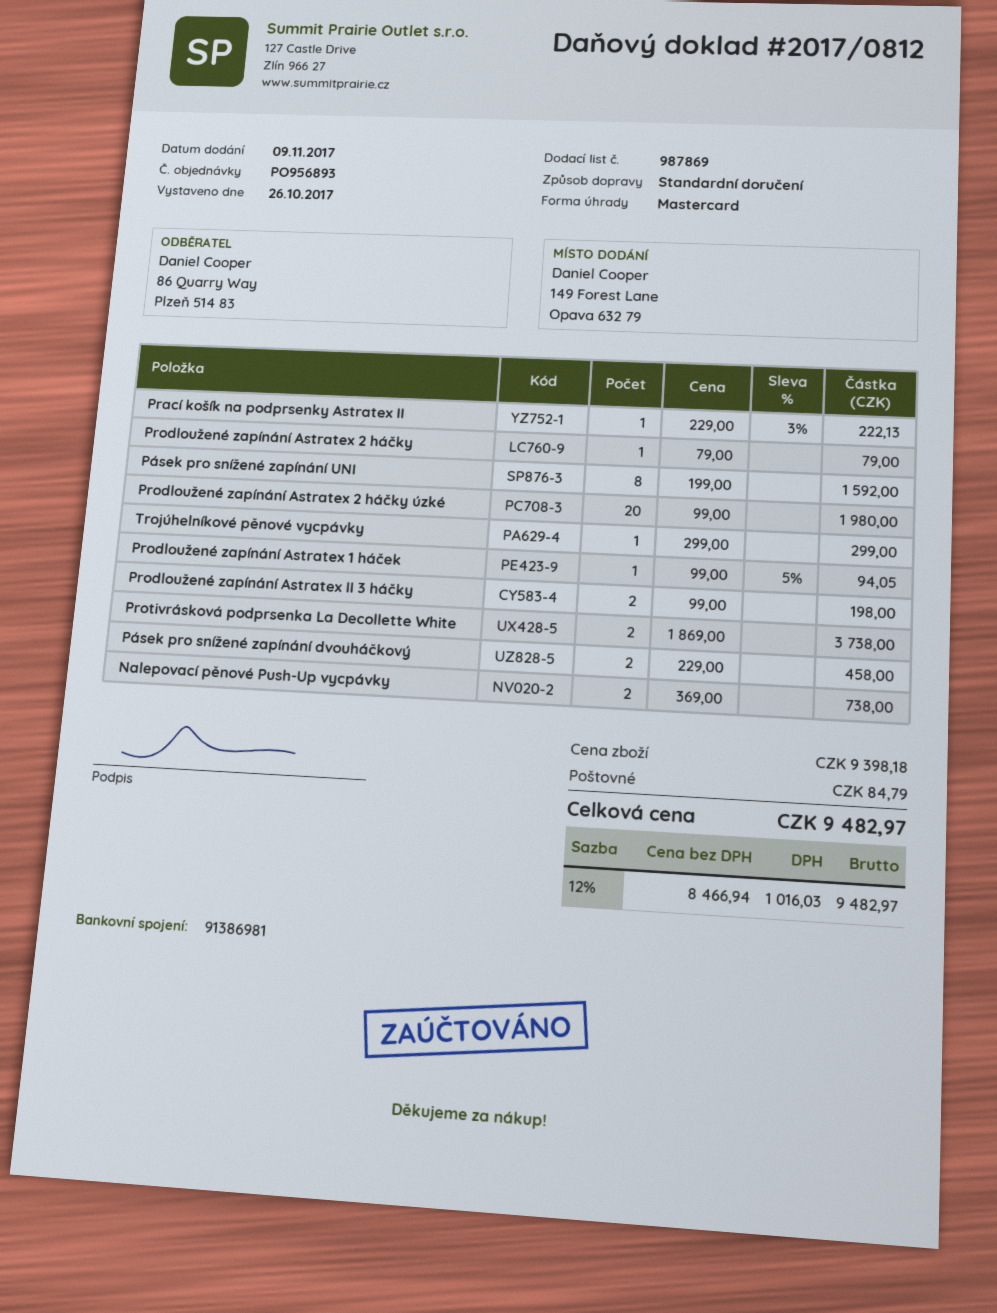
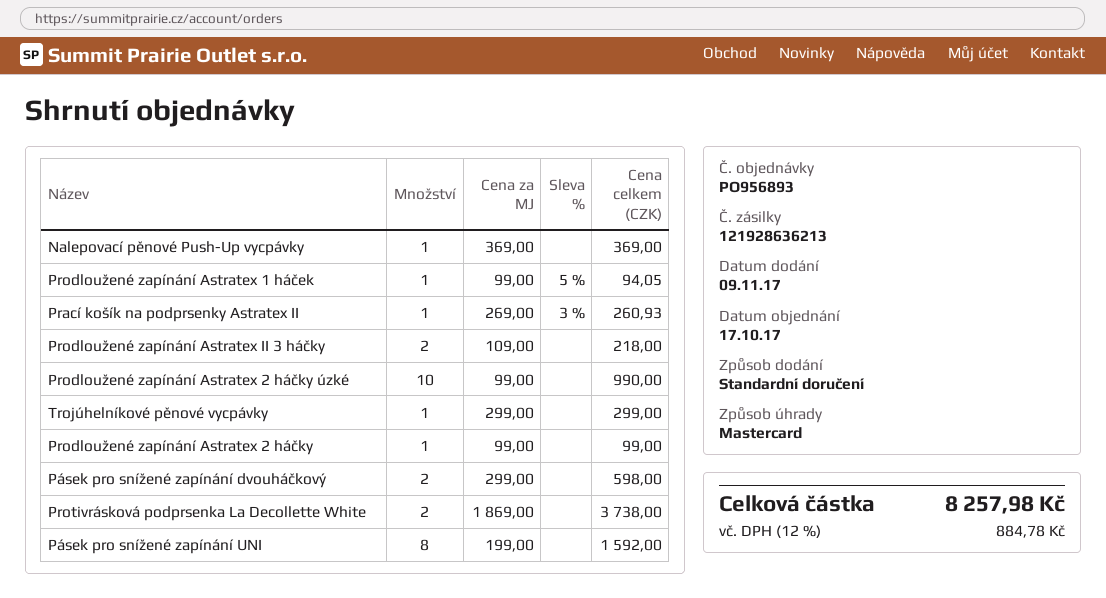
Prací košík na podprsenky Astratex II: 1 x 229.00 - 3% = 222.13 -> 1 x 269.00 - 3% = 260.93
Prodloužené zapínání Astratex 2 háčky: 1 x 79.00 = 79.00 -> 1 x 99.00 = 99.00
Prodloužené zapínání Astratex 2 háčky úzké: 20 x 99.00 = 1980.00 -> 10 x 99.00 = 990.00
Prodloužené zapínání Astratex II 3 háčky: 2 x 99.00 = 198.00 -> 2 x 109.00 = 218.00
Pásek pro snížené zapínání dvouháčkový: 2 x 229.00 = 458.00 -> 2 x 299.00 = 598.00
Nalepovací pěnové Push-Up vycpávky: 2 x 369.00 = 738.00 -> 1 x 369.00 = 369.00
shipping: 84.79 -> none
tax: 12% = 1016.03 -> 12% = 884.78
total: 9482.97 -> 8257.98

